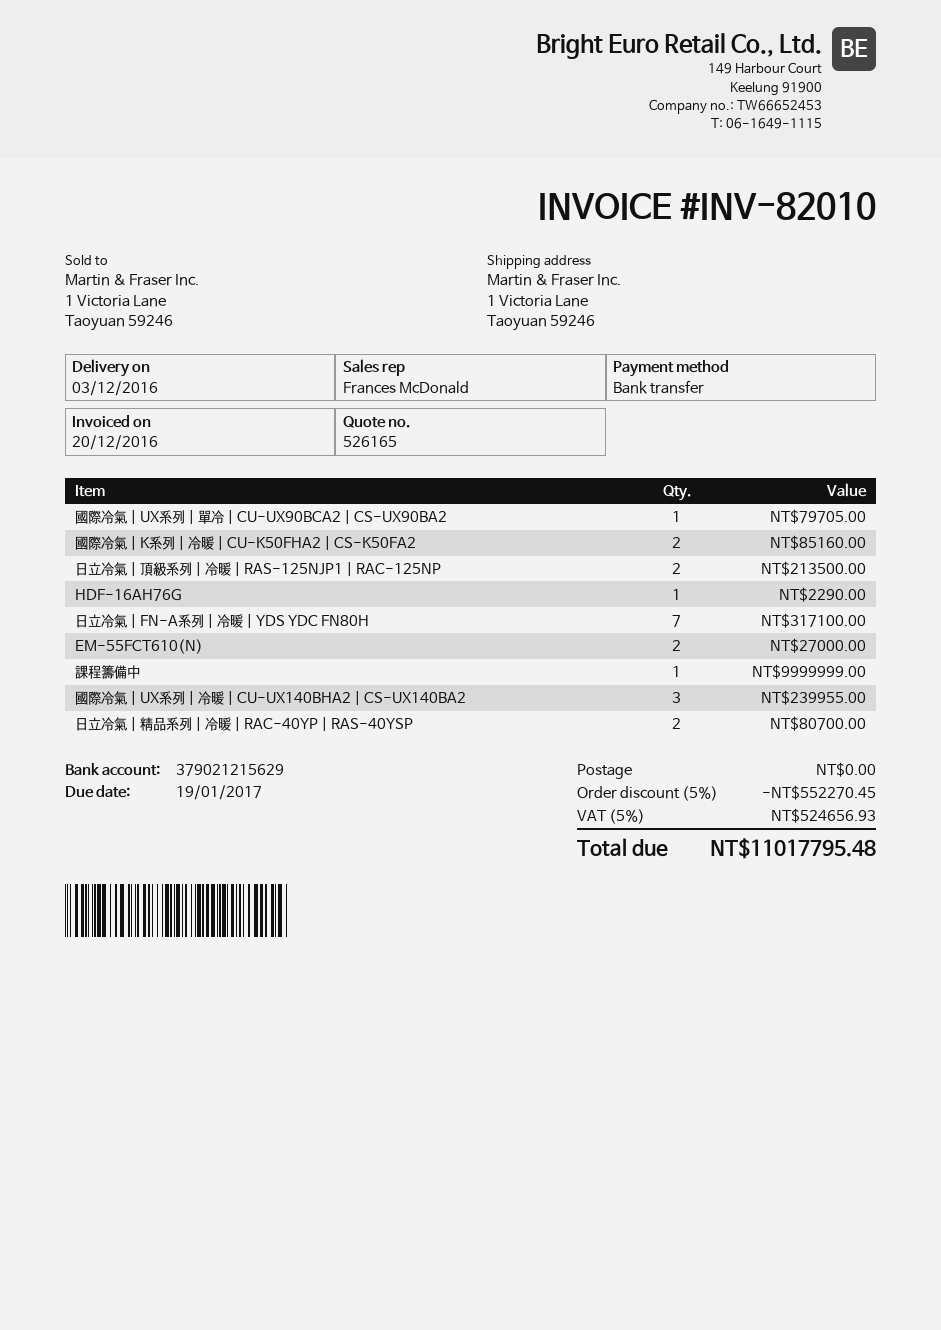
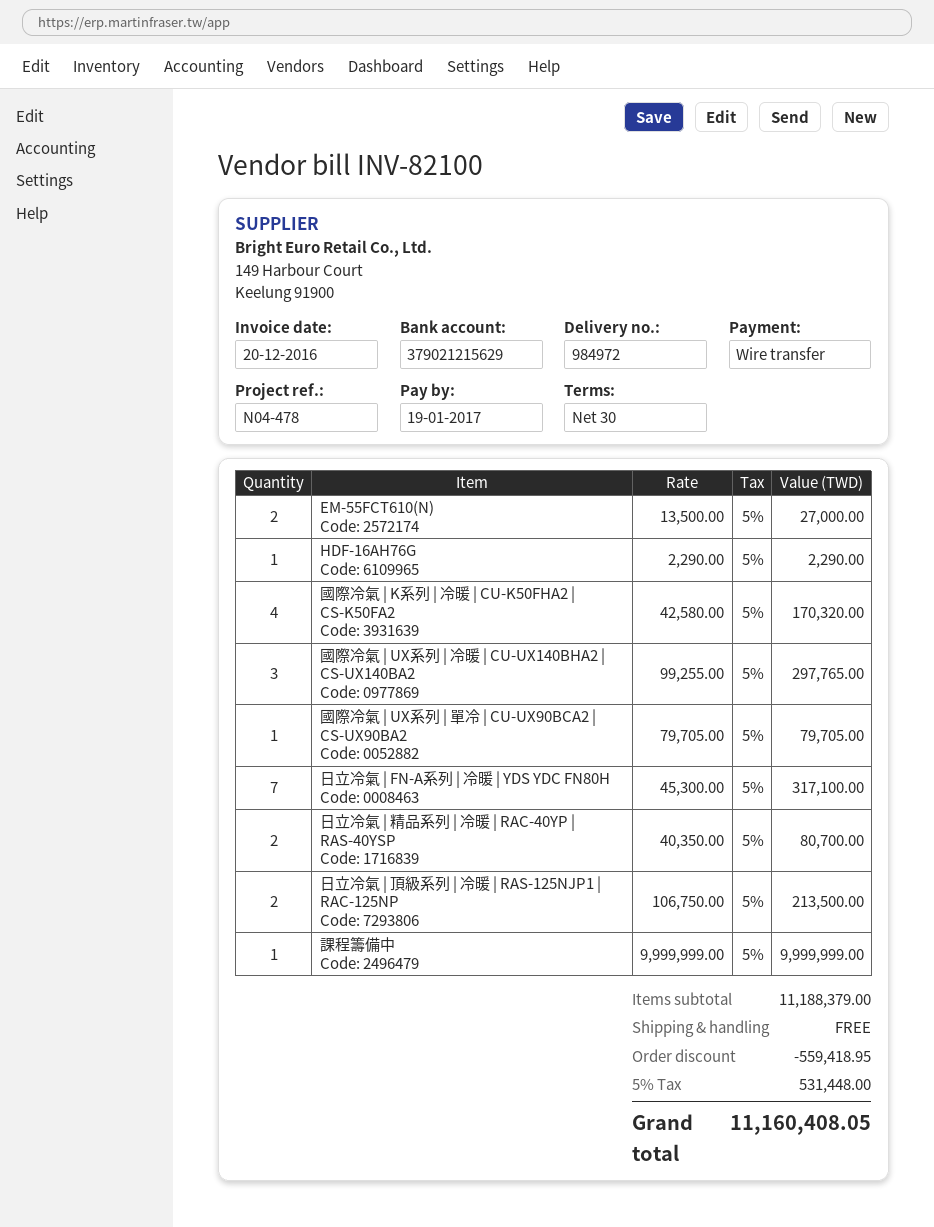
invoice number: INV-82010 -> INV-82100
國際冷氣 | K系列 | 冷暖 | CU-K50FHA2 | CS-K50FA2: 2 for 85160.00 -> 4 for 170320.00
國際冷氣 | UX系列 | 冷暖 | CU-UX140BHA2 | CS-UX140BA2: 3 for 239955.00 -> 3 for 297765.00
discount: 552270.45 -> 559418.95
tax: 5% = 524656.93 -> 5% = 531448.00
total: 11017795.48 -> 11160408.05

